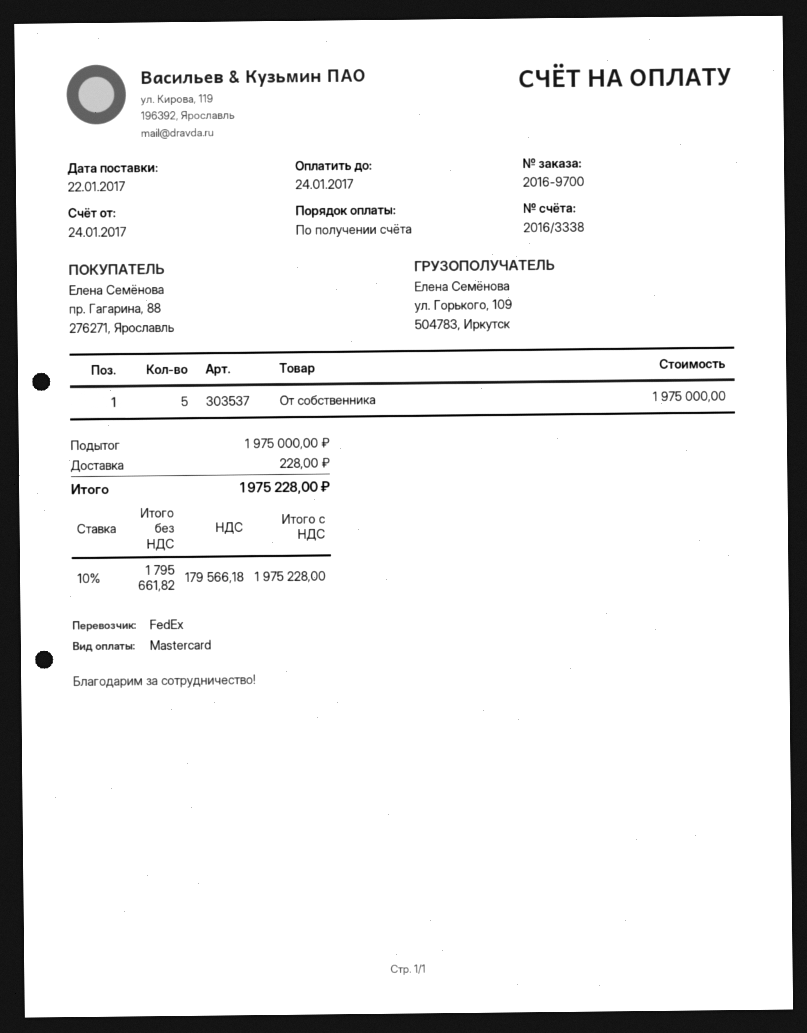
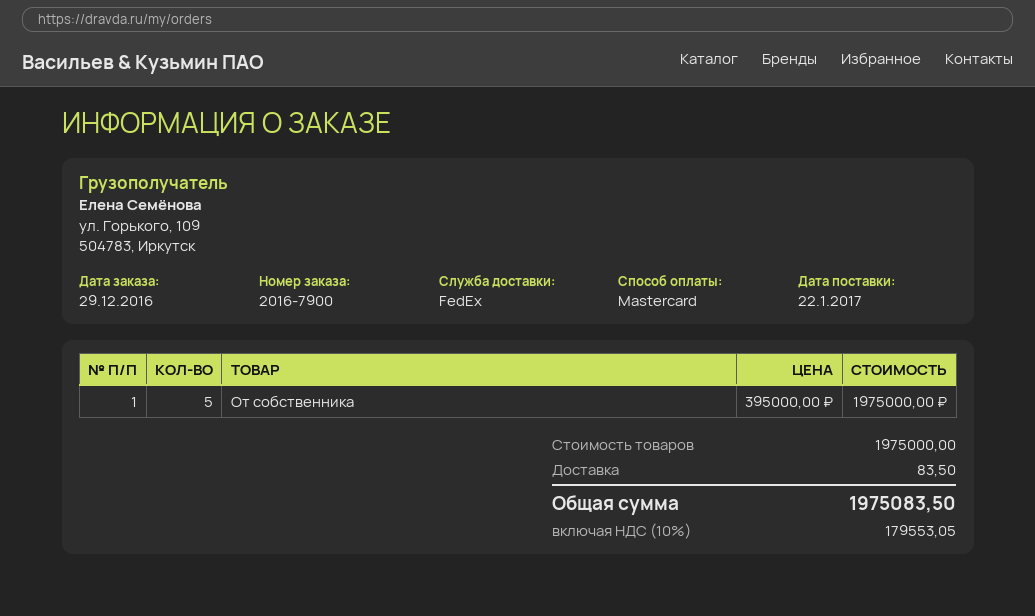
order number: 2016-9700 -> 2016-7900
shipping: 228.00 -> 83.50
tax: 10% = 179566.18 -> 10% = 179553.05
total: 1975228.00 -> 1975083.50

